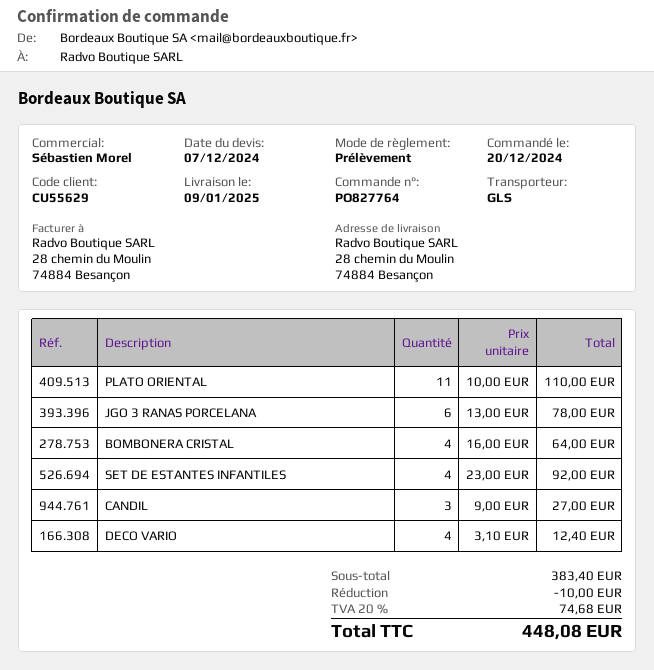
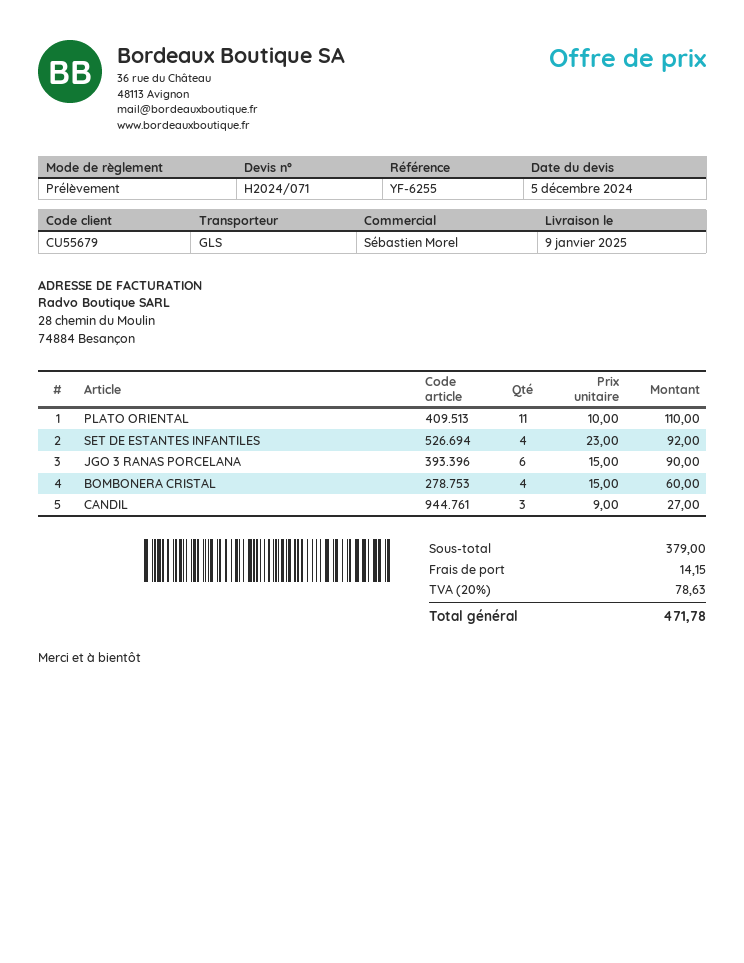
quote date: 2024-12-07 -> 2024-12-05
customer number: CU55629 -> CU55679
JGO 3 RANAS PORCELANA: 6 x 13.00 = 78.00 -> 6 x 15.00 = 90.00
BOMBONERA CRISTAL: 4 x 16.00 = 64.00 -> 4 x 15.00 = 60.00
DECO VARIO: 4 x 3.10 = 12.40 -> none
subtotal: 383.40 -> 379.00
discount: 10.00 -> none
shipping: none -> 14.15
tax: 20% = 74.68 -> 20% = 78.63
total: 448.08 -> 471.78

